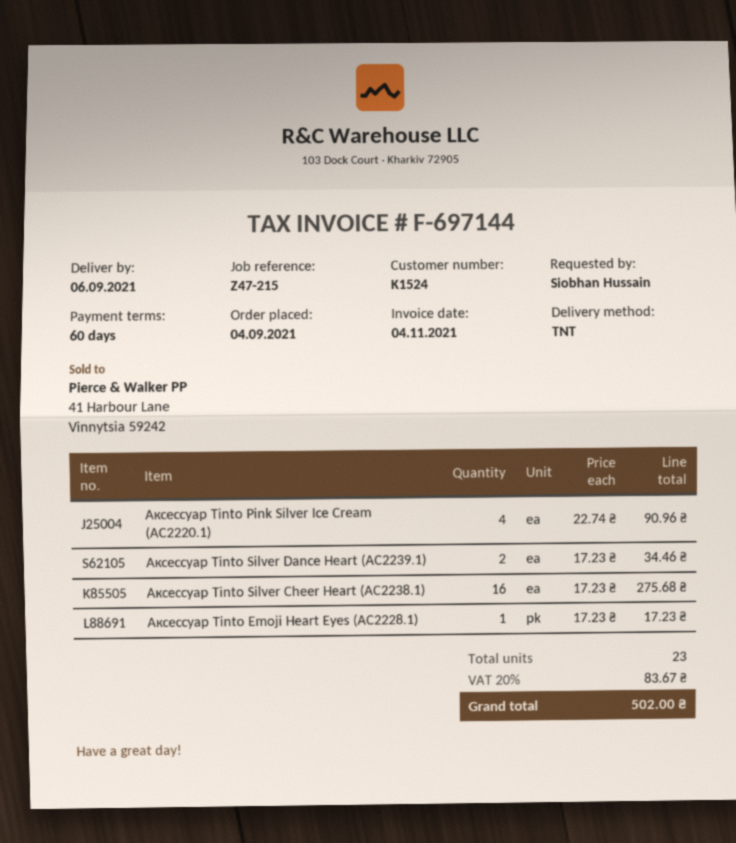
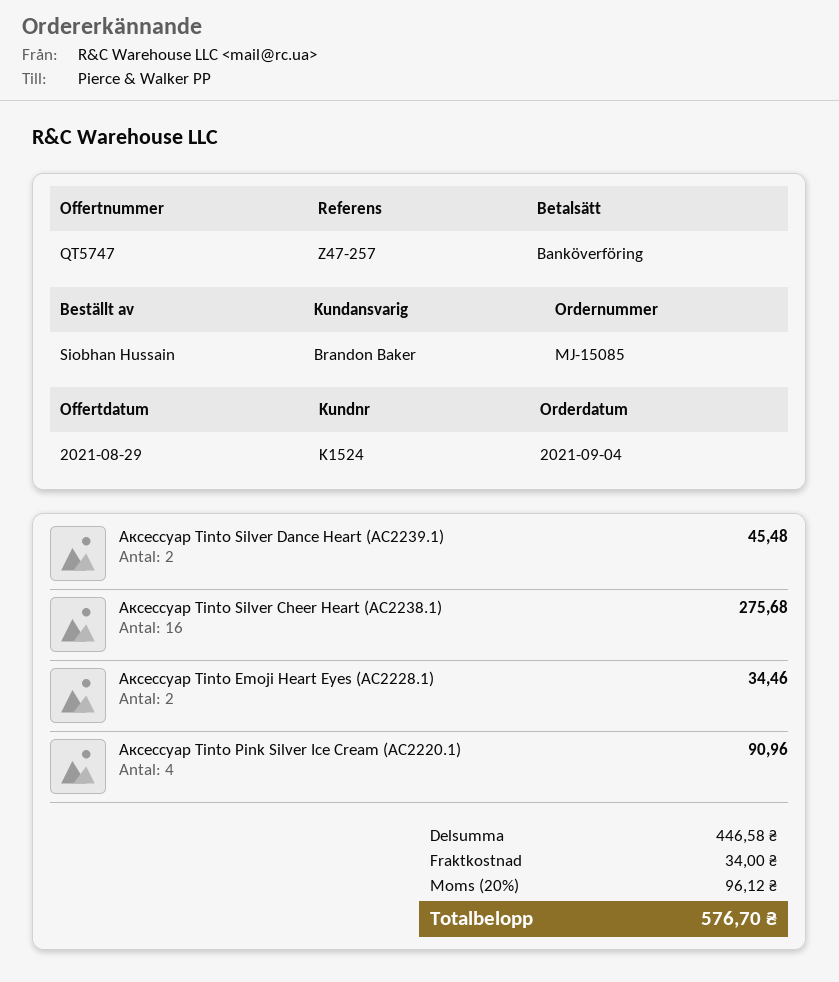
reference: Z47-215 -> Z47-257
Аксессуар Tinto Silver Dance Heart (AC2239.1): 2 for 34.46 -> 2 for 45.48
Аксессуар Tinto Emoji Heart Eyes (AC2228.1): 1 for 17.23 -> 2 for 34.46
shipping: none -> 34.00
tax: 20% = 83.67 -> 20% = 96.12
total: 502.00 -> 576.70

